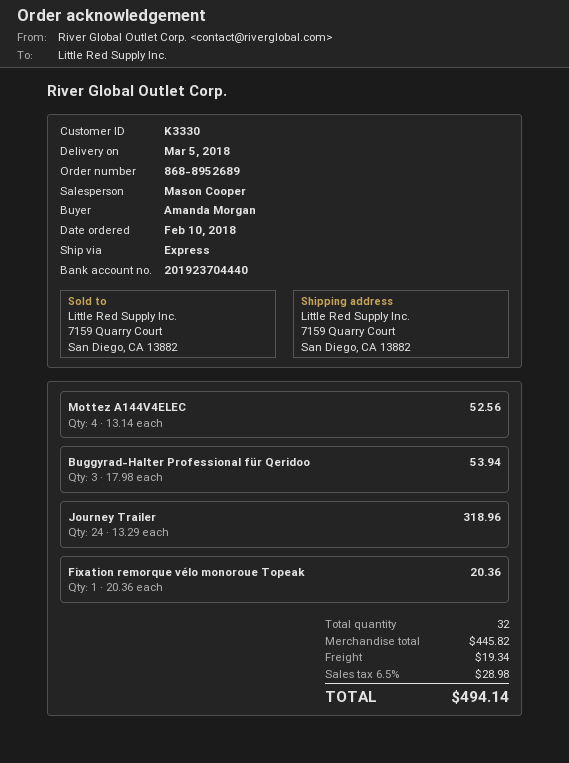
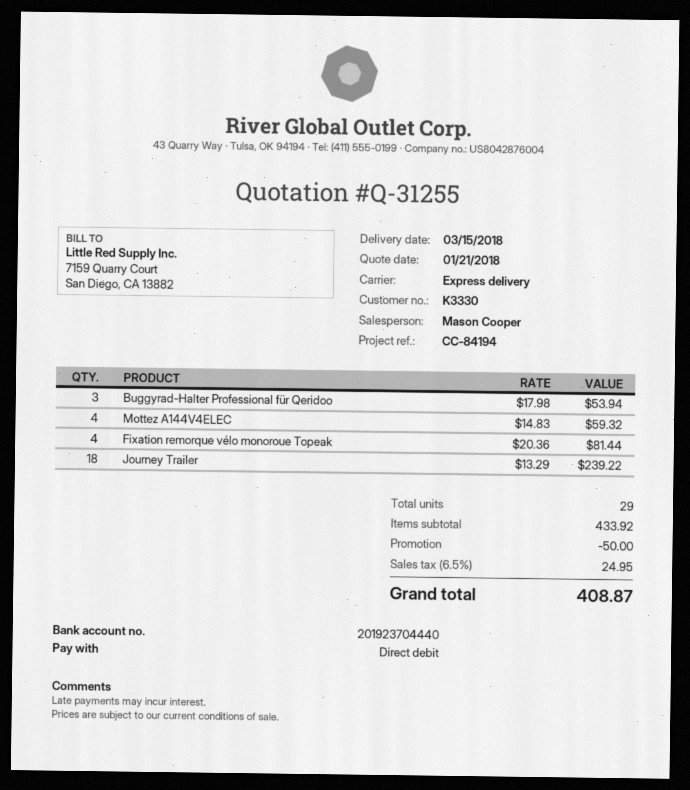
delivery date: 2018-03-05 -> 2018-03-15
Mottez A144V4ELEC: 4 x 13.14 = 52.56 -> 4 x 14.83 = 59.32
Journey Trailer: 24 x 13.29 = 318.96 -> 18 x 13.29 = 239.22
Fixation remorque vélo monoroue Topeak: 1 x 20.36 = 20.36 -> 4 x 20.36 = 81.44
total quantity: 32 -> 29
subtotal: 445.82 -> 433.92
discount: none -> 50.00
shipping: 19.34 -> none
tax: 6.5% = 28.98 -> 6.5% = 24.95
total: 494.14 -> 408.87

